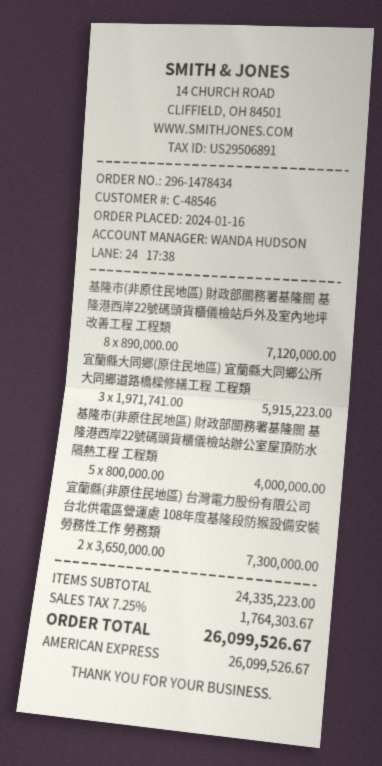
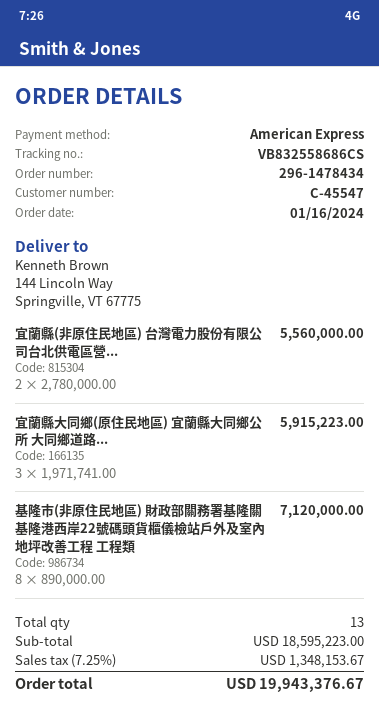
customer number: C-48546 -> C-45547
基隆市(非原住民地區) 財政部關務署基隆關 基隆港西岸22號碼頭貨櫃儀檢站辦公室屋頂防水隔熱工程 工程類: 5 x 800000.00 = 4000000.00 -> none
宜蘭縣(非原住民地區) 台灣電力股份有限公司台北供電區營運處 108年度基隆段防猴設備安裝勞務性工作 勞務類: 2 x 3650000.00 = 7300000.00 -> 2 x 2780000.00 = 5560000.00
subtotal: 24335223.00 -> 18595223.00
tax: 7.25% = 1764303.67 -> 7.25% = 1348153.67
total: 26099526.67 -> 19943376.67

